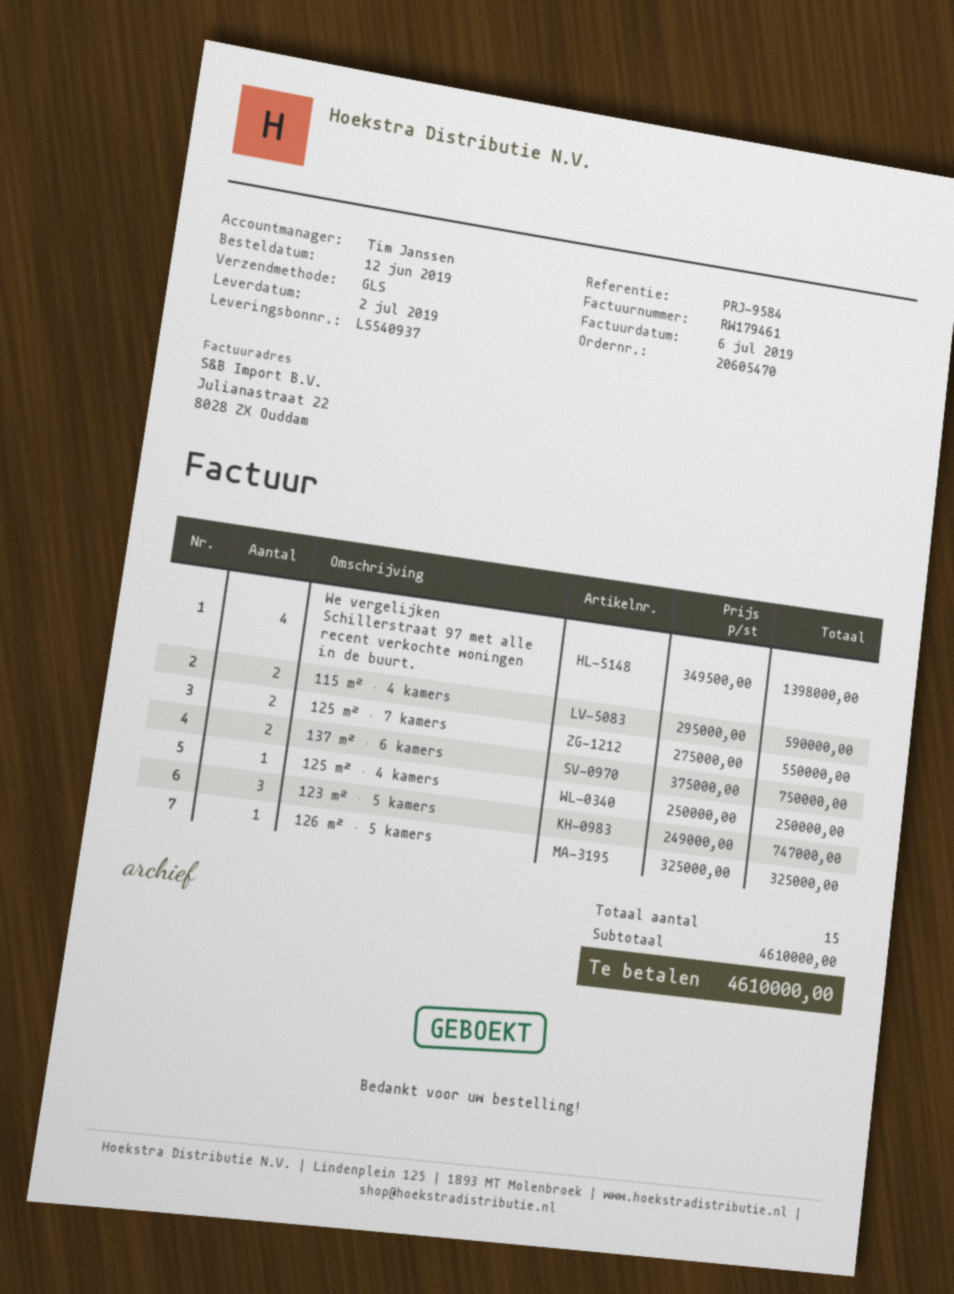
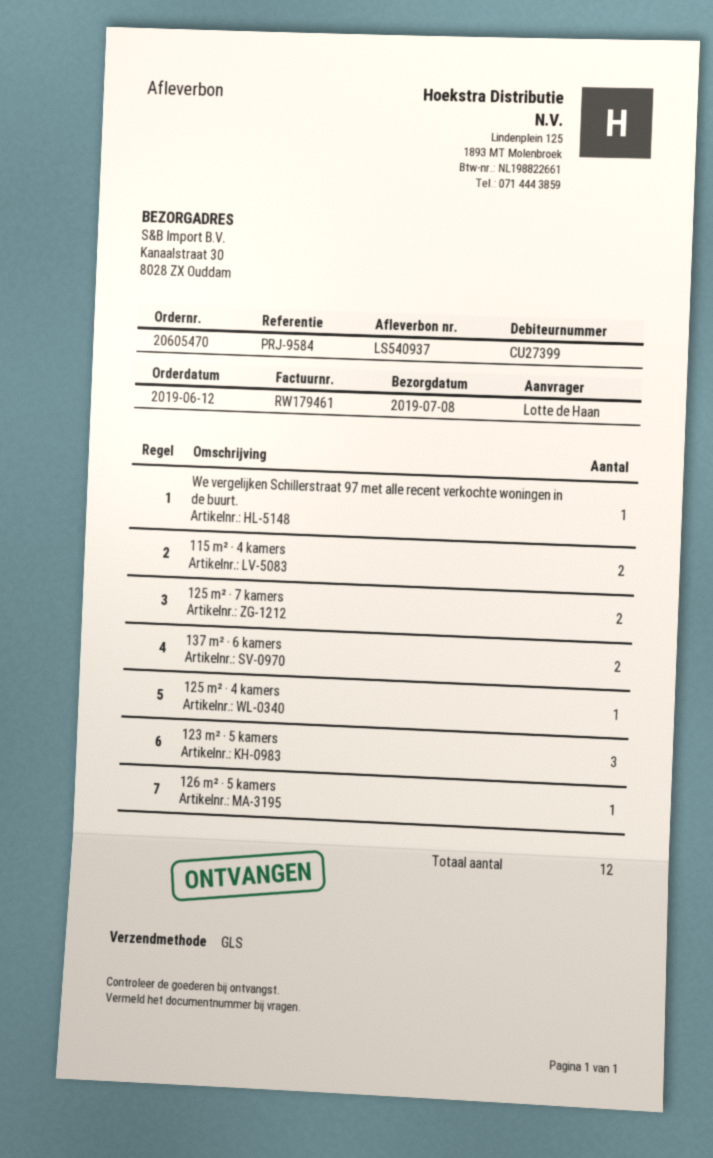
delivery date: 2019-07-02 -> 2019-07-08
We vergelijken Schillerstraat 97 met alle recent verkochte woningen in de buurt.: 4 -> 1
total quantity: 15 -> 12

